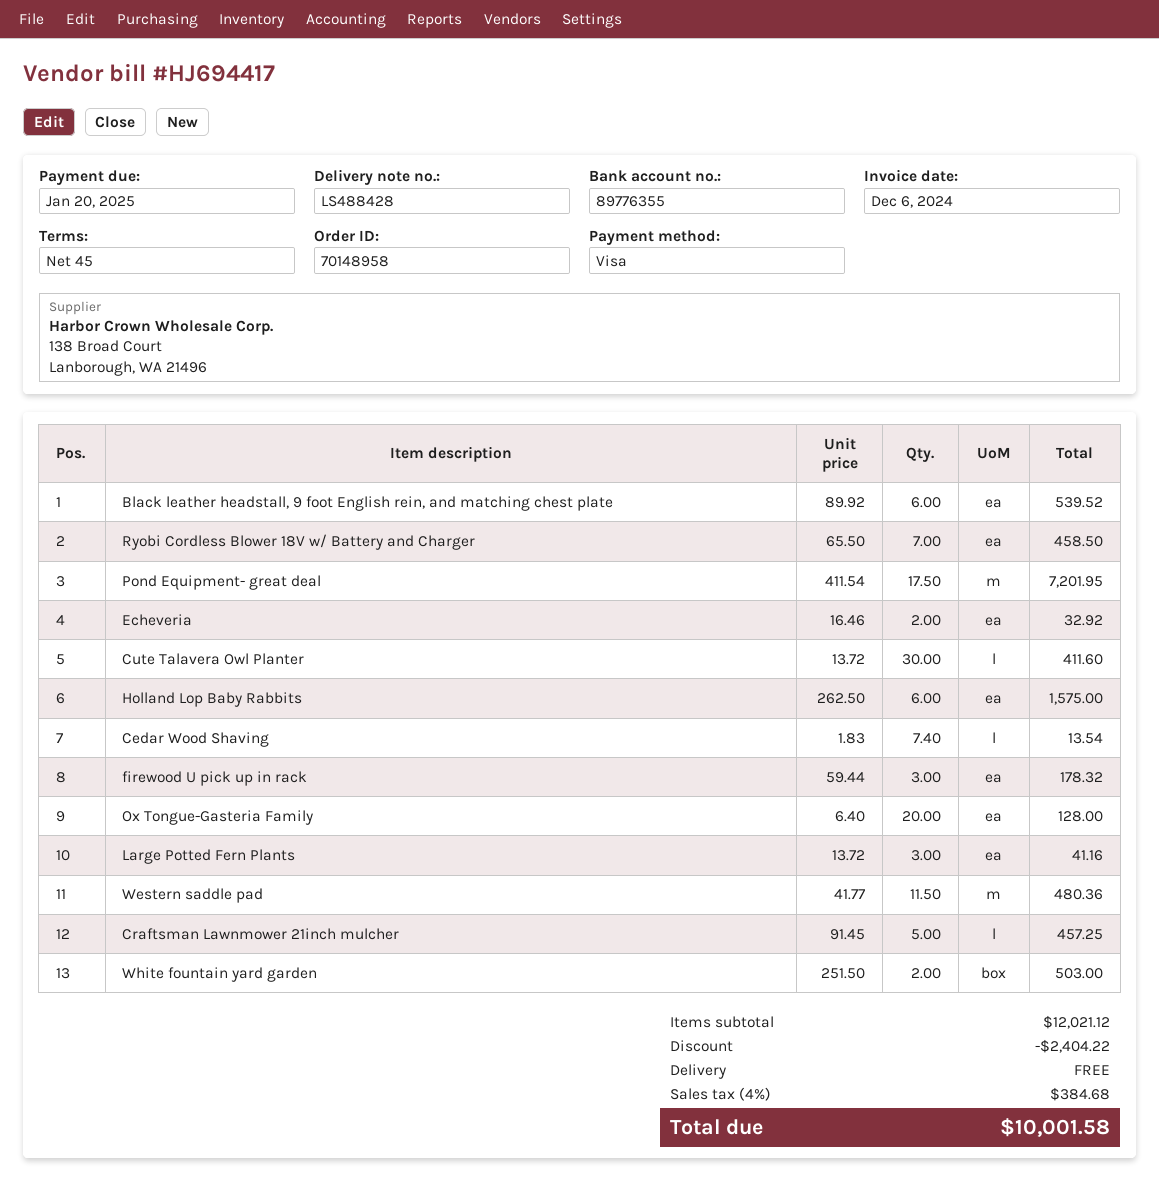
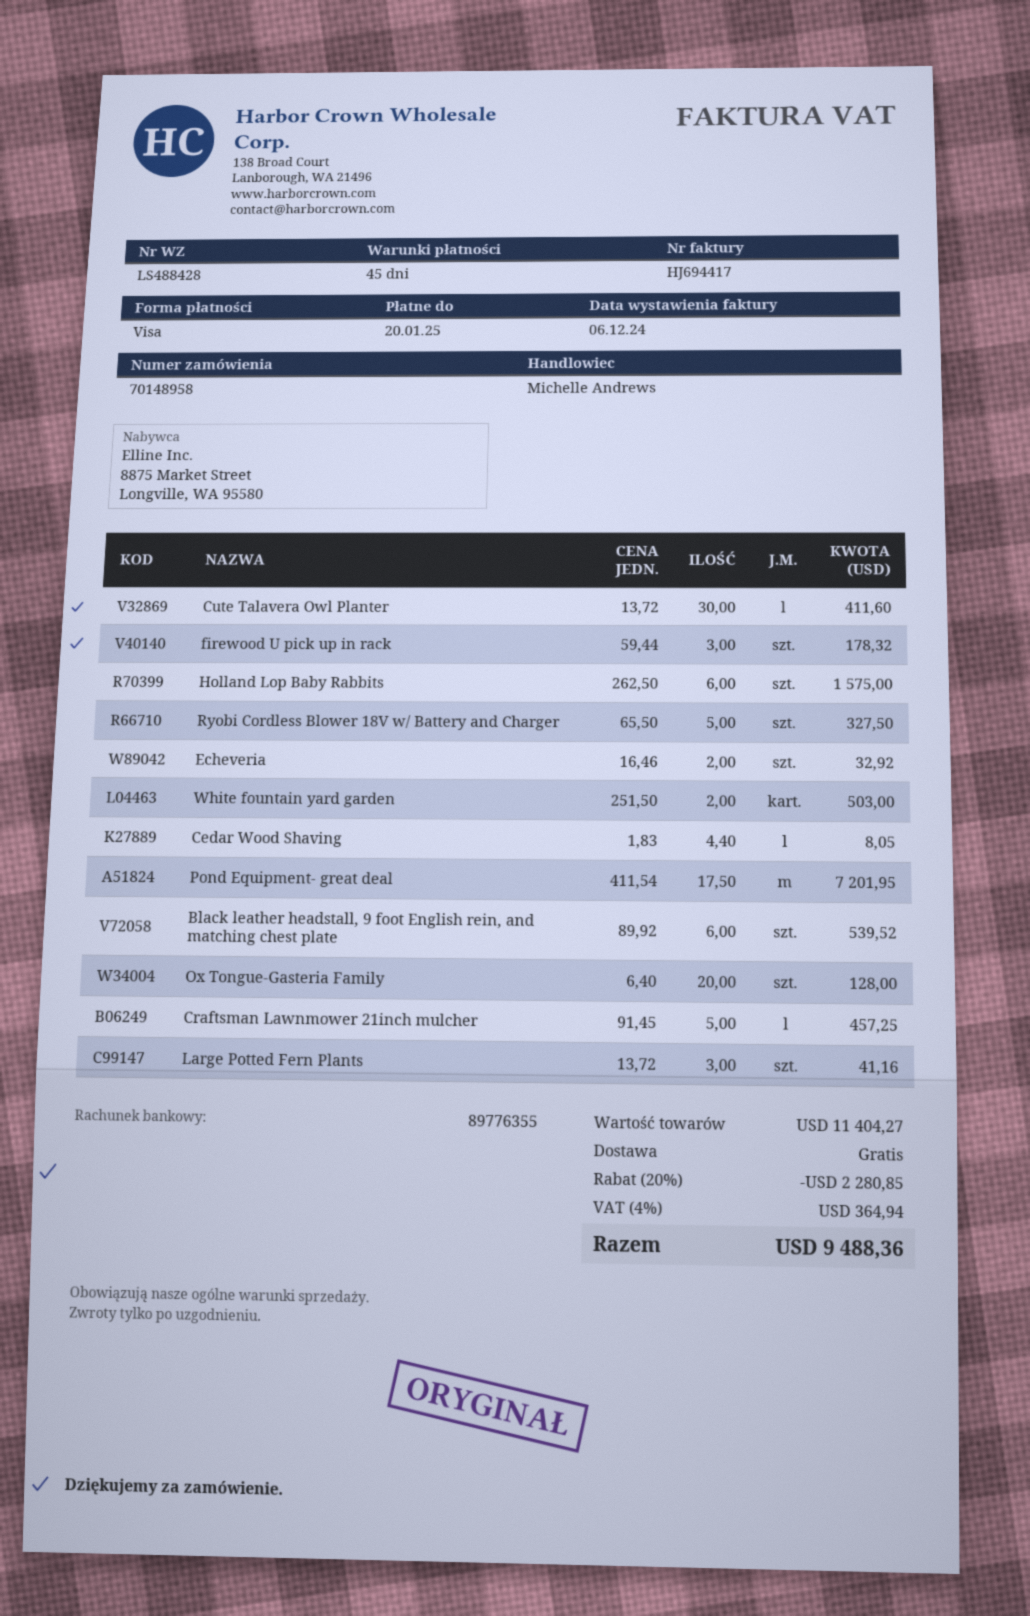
Ryobi Cordless Blower 18V w/ Battery and Charger: 7 x 65.50 = 458.50 -> 5 x 65.50 = 327.50
Cedar Wood Shaving: 7.4 x 1.83 = 13.54 -> 4.4 x 1.83 = 8.05
Western saddle pad: 11.5 x 41.77 = 480.36 -> none
subtotal: 12021.12 -> 11404.27
discount: 2404.22 -> 2280.85
tax: 4% = 384.68 -> 4% = 364.94
total: 10001.58 -> 9488.36

